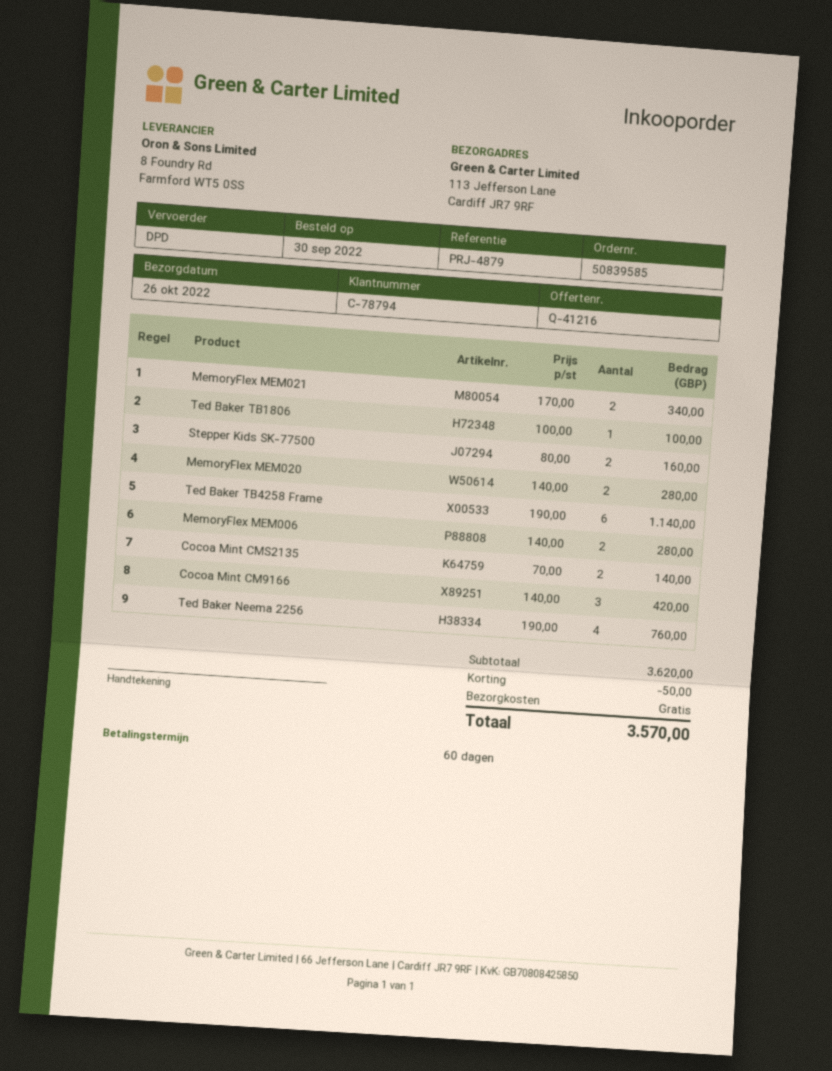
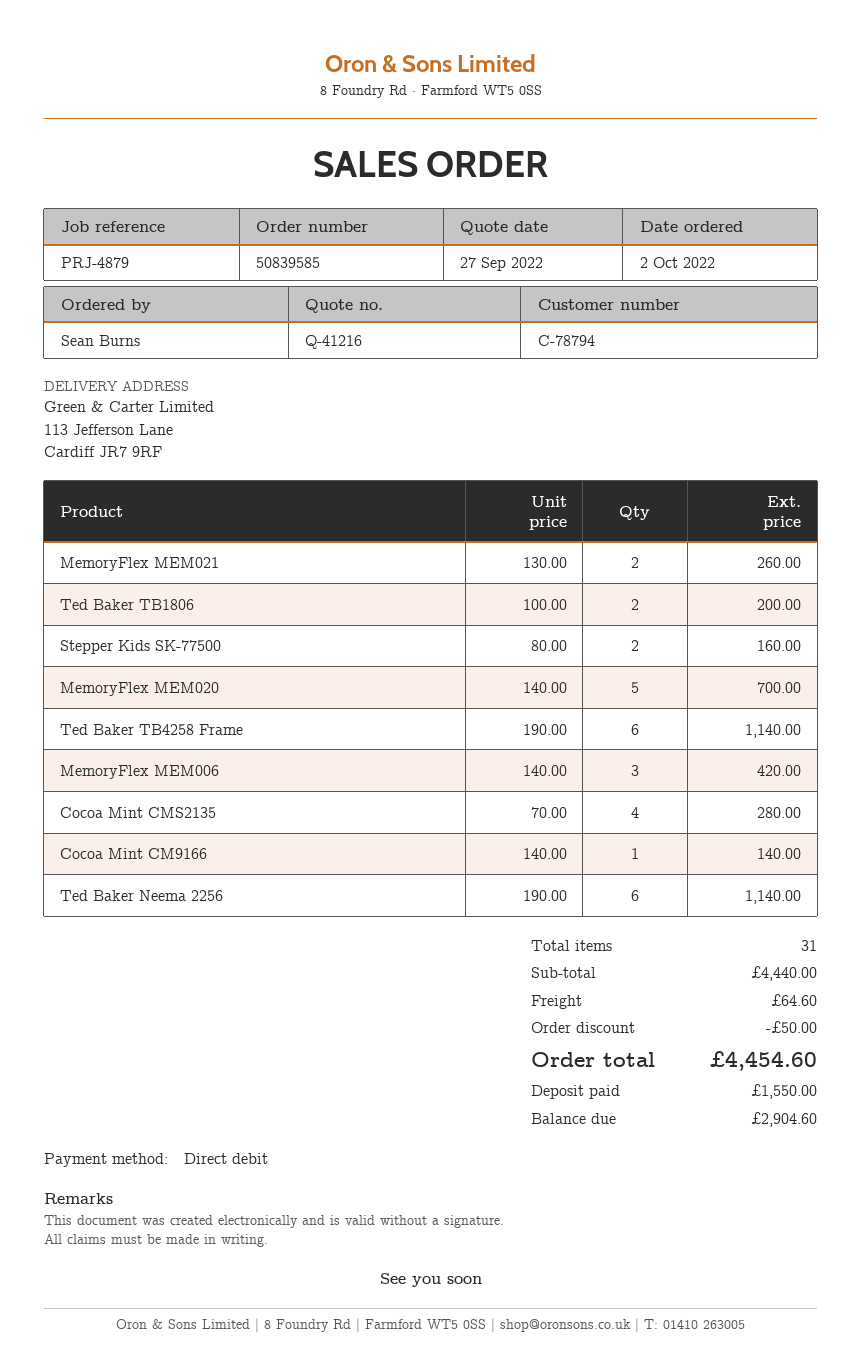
order date: 2022-09-30 -> 2022-10-02
MemoryFlex MEM021: 2 x 170.00 = 340.00 -> 2 x 130.00 = 260.00
Ted Baker TB1806: 1 x 100.00 = 100.00 -> 2 x 100.00 = 200.00
MemoryFlex MEM020: 2 x 140.00 = 280.00 -> 5 x 140.00 = 700.00
MemoryFlex MEM006: 2 x 140.00 = 280.00 -> 3 x 140.00 = 420.00
Cocoa Mint CMS2135: 2 x 70.00 = 140.00 -> 4 x 70.00 = 280.00
Cocoa Mint CM9166: 3 x 140.00 = 420.00 -> 1 x 140.00 = 140.00
Ted Baker Neema 2256: 4 x 190.00 = 760.00 -> 6 x 190.00 = 1140.00
subtotal: 3620.00 -> 4440.00
shipping: 0.00 -> 64.60
total: 3570.00 -> 4454.60

